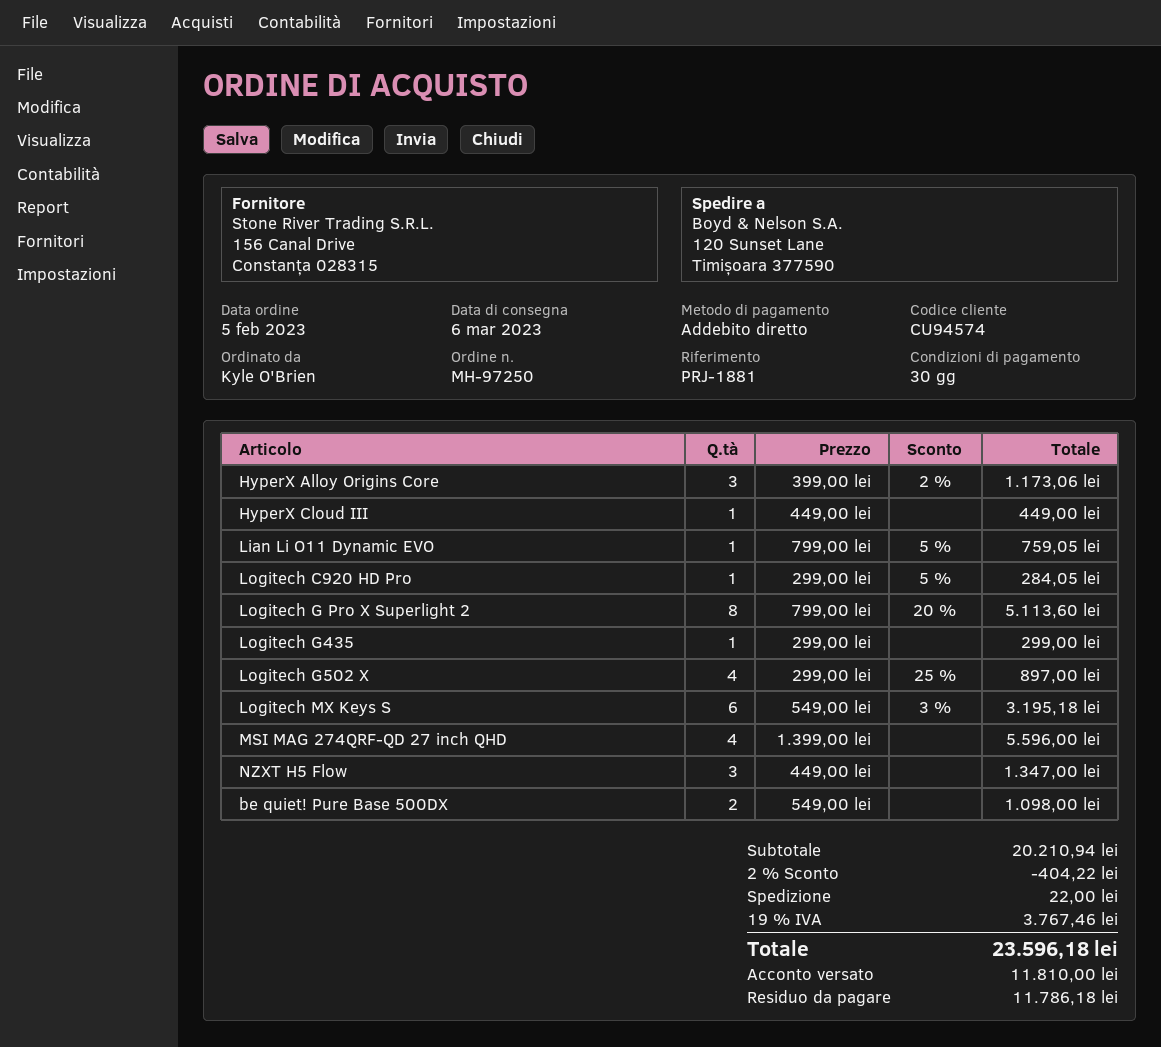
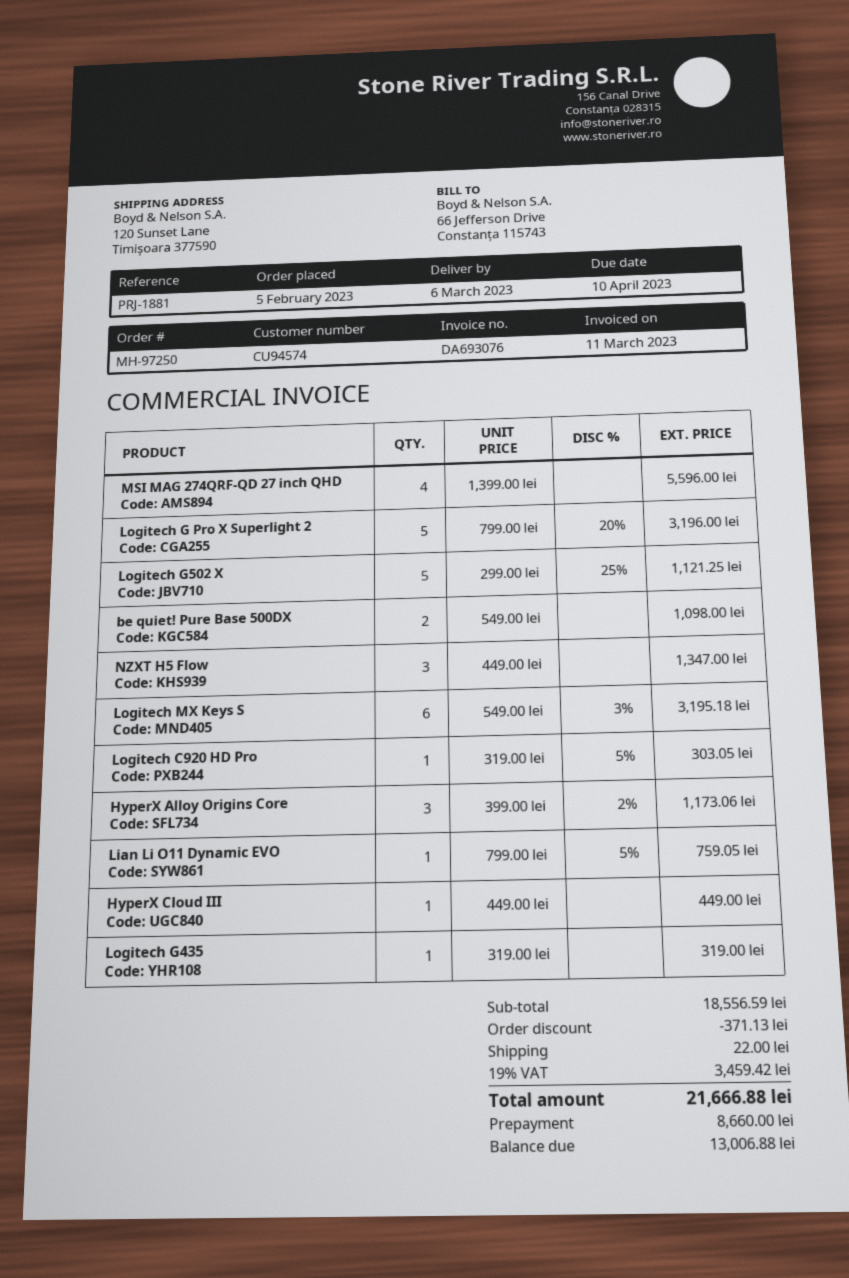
Logitech C920 HD Pro: 1 x 299.00 - 5% = 284.05 -> 1 x 319.00 - 5% = 303.05
Logitech G Pro X Superlight 2: 8 x 799.00 - 20% = 5113.60 -> 5 x 799.00 - 20% = 3196.00
Logitech G435: 1 x 299.00 = 299.00 -> 1 x 319.00 = 319.00
Logitech G502 X: 4 x 299.00 - 25% = 897.00 -> 5 x 299.00 - 25% = 1121.25
subtotal: 20210.94 -> 18556.59
discount: 404.22 -> 371.13
tax: 19% = 3767.46 -> 19% = 3459.42
total: 23596.18 -> 21666.88
deposit: 11810.00 -> 8660.00
balance: 11786.18 -> 13006.88

